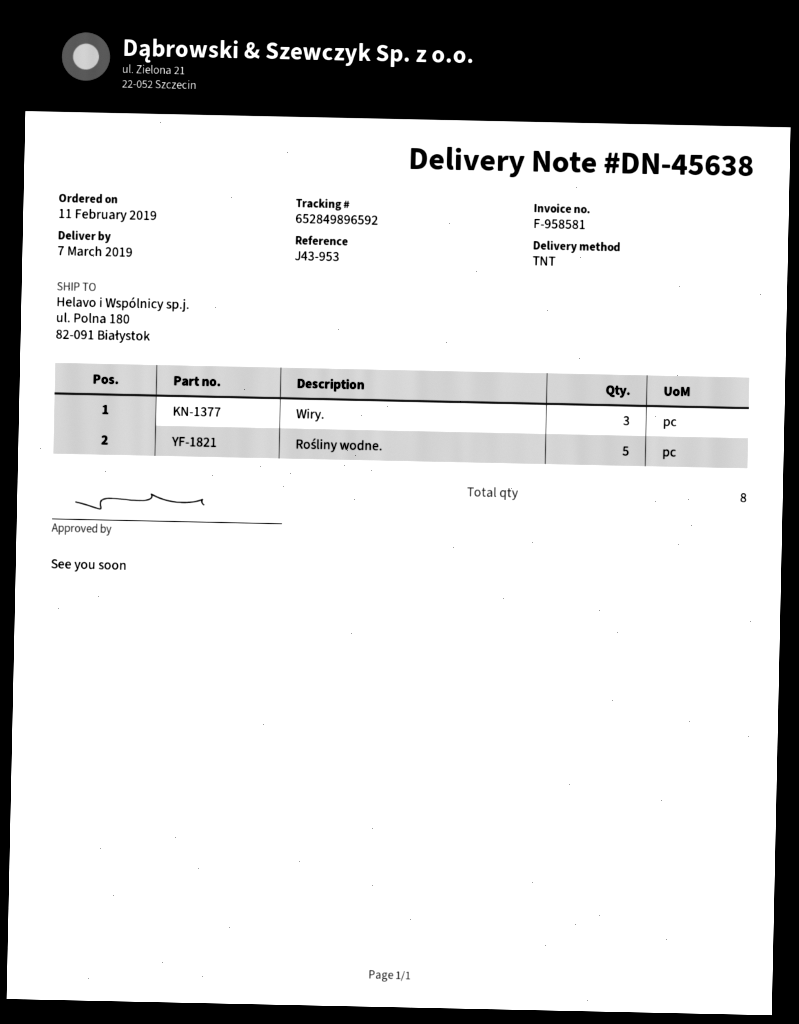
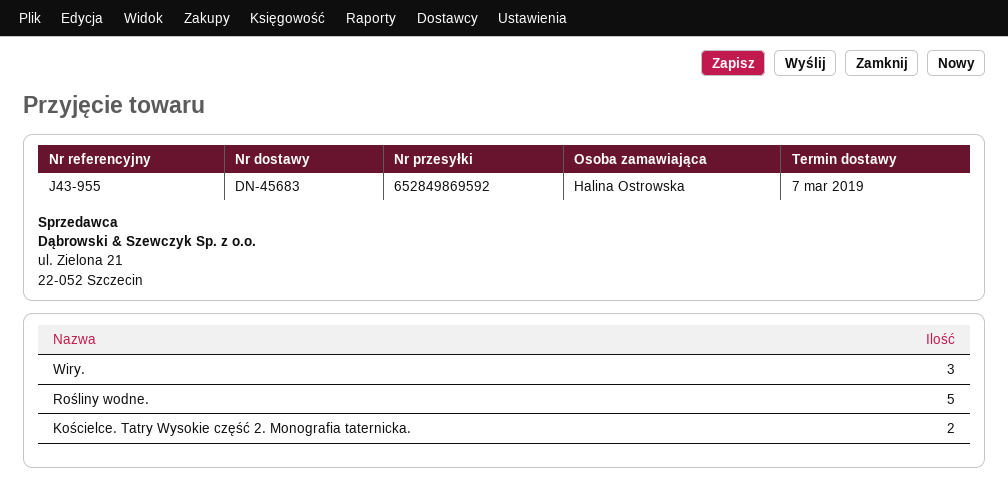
delivery note number: DN-45638 -> DN-45683
reference: J43-953 -> J43-955
tracking number: 652849896592 -> 652849869592
Kościelce. Tatry Wysokie część 2. Monografia taternicka.: none -> 2

